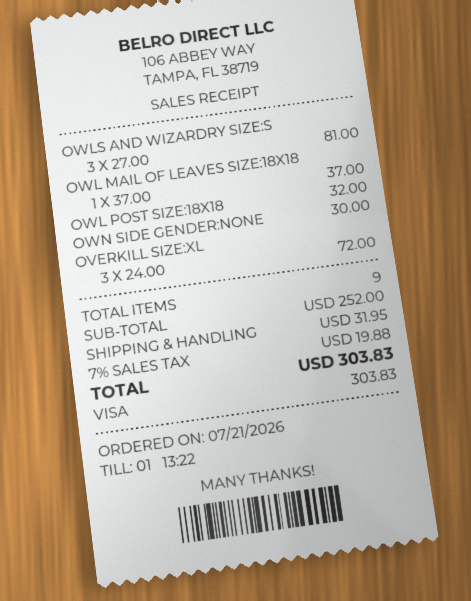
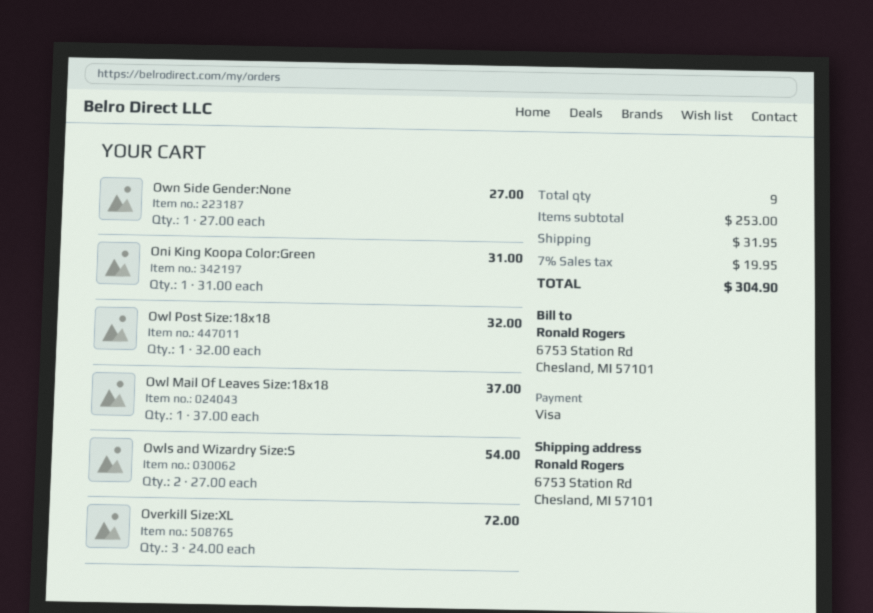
OWLS AND WIZARDRY SIZE:S: 3 x 27.00 = 81.00 -> 2 x 27.00 = 54.00
OWN SIDE GENDER:NONE: 1 x 30.00 = 30.00 -> 1 x 27.00 = 27.00
Oni King Koopa Color:Green: none -> 1 x 31.00 = 31.00
subtotal: 252.00 -> 253.00
tax: 7% = 19.88 -> 7% = 19.95
total: 303.83 -> 304.90

